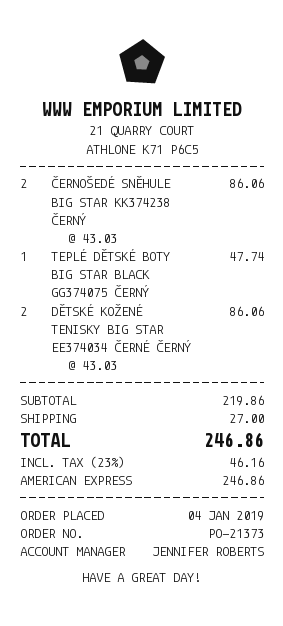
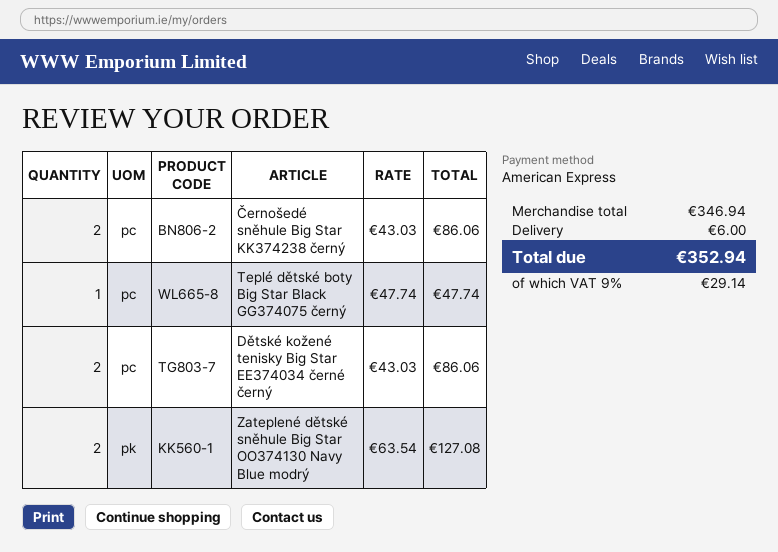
Zateplené dětské sněhule Big Star OO374130 Navy Blue modrý: none -> 2 x 63.54 = 127.08
subtotal: 219.86 -> 346.94
shipping: 27.00 -> 6.00
tax: 23% = 46.16 -> 9% = 29.14
total: 246.86 -> 352.94

